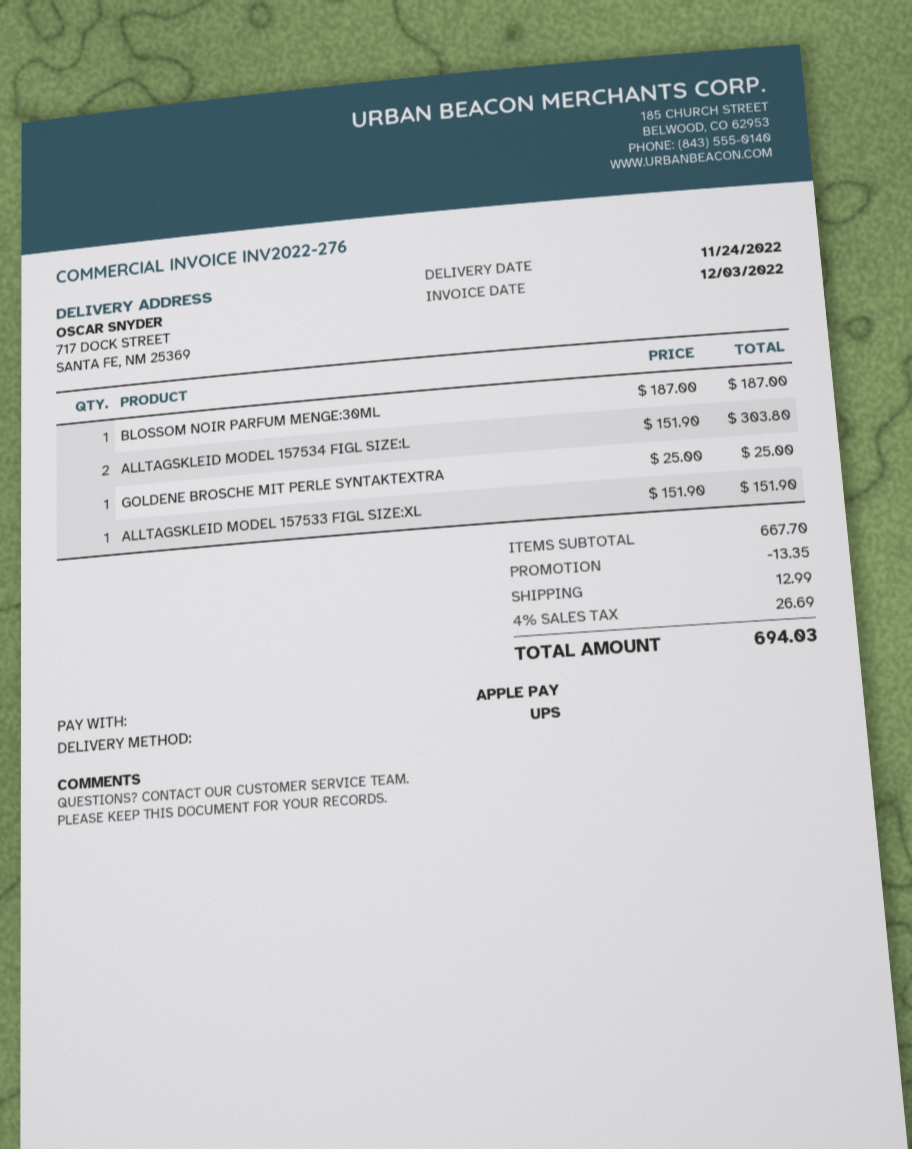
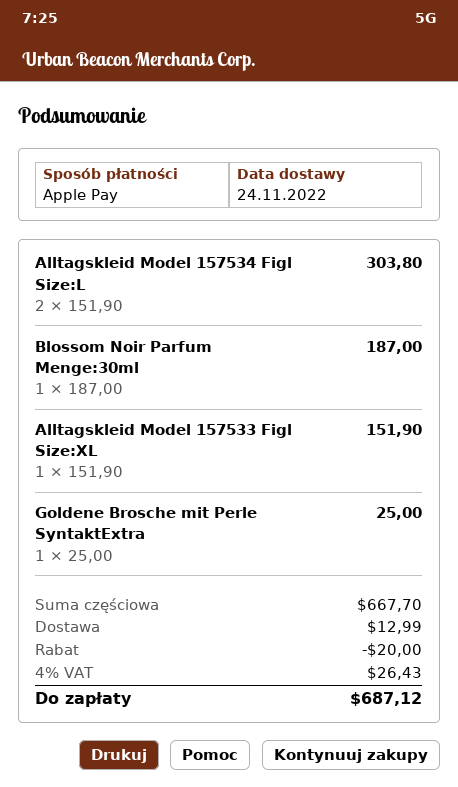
discount: 13.35 -> 20.00
tax: 4% = 26.69 -> 4% = 26.43
total: 694.03 -> 687.12

